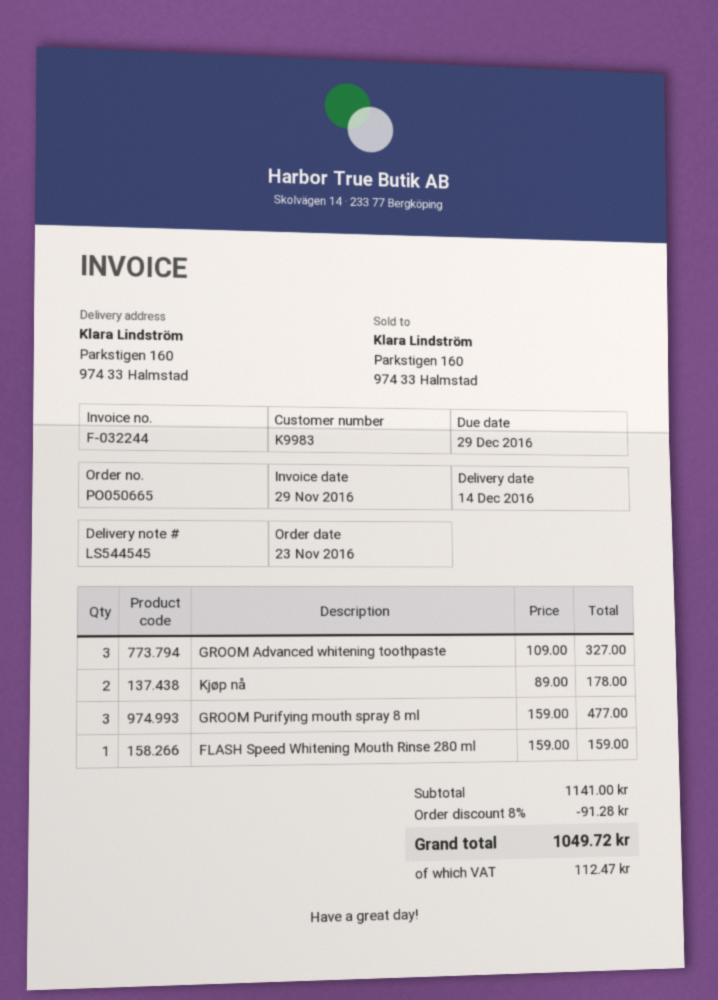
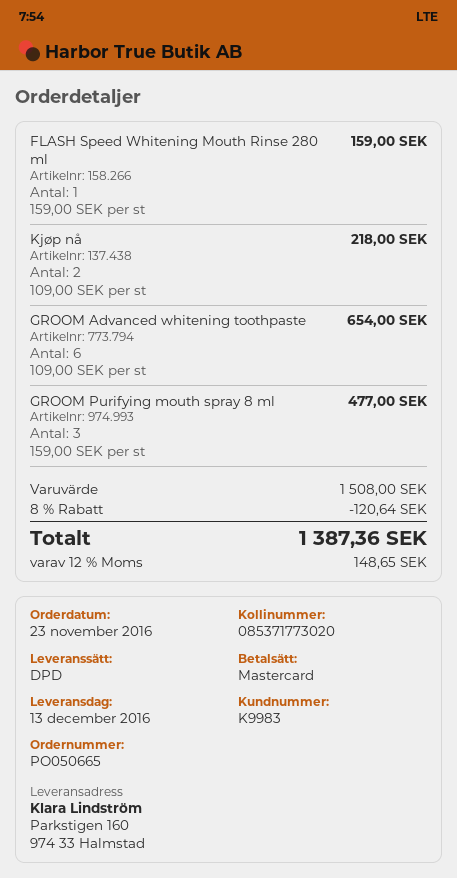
delivery date: 2016-12-14 -> 2016-12-13
GROOM Advanced whitening toothpaste: 3 x 109.00 = 327.00 -> 6 x 109.00 = 654.00
Kjøp nå: 2 x 89.00 = 178.00 -> 2 x 109.00 = 218.00
subtotal: 1141.00 -> 1508.00
discount: 8% = 91.28 -> 8% = 120.64
tax: 112.47 -> 148.65
total: 1049.72 -> 1387.36

